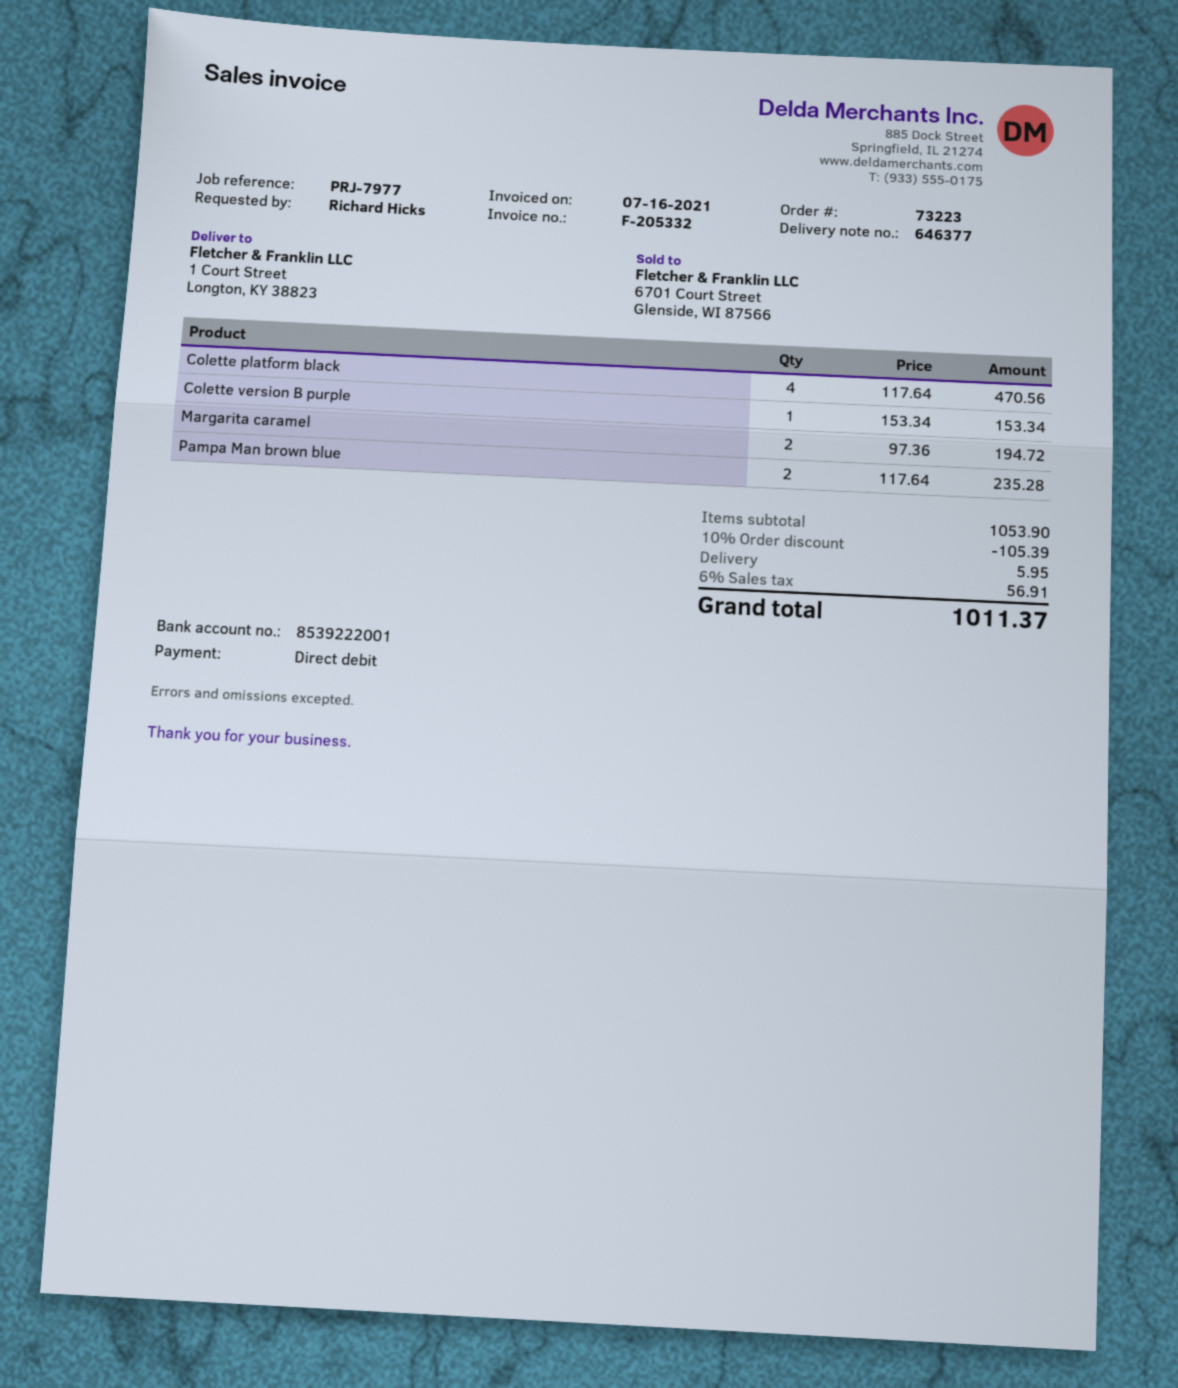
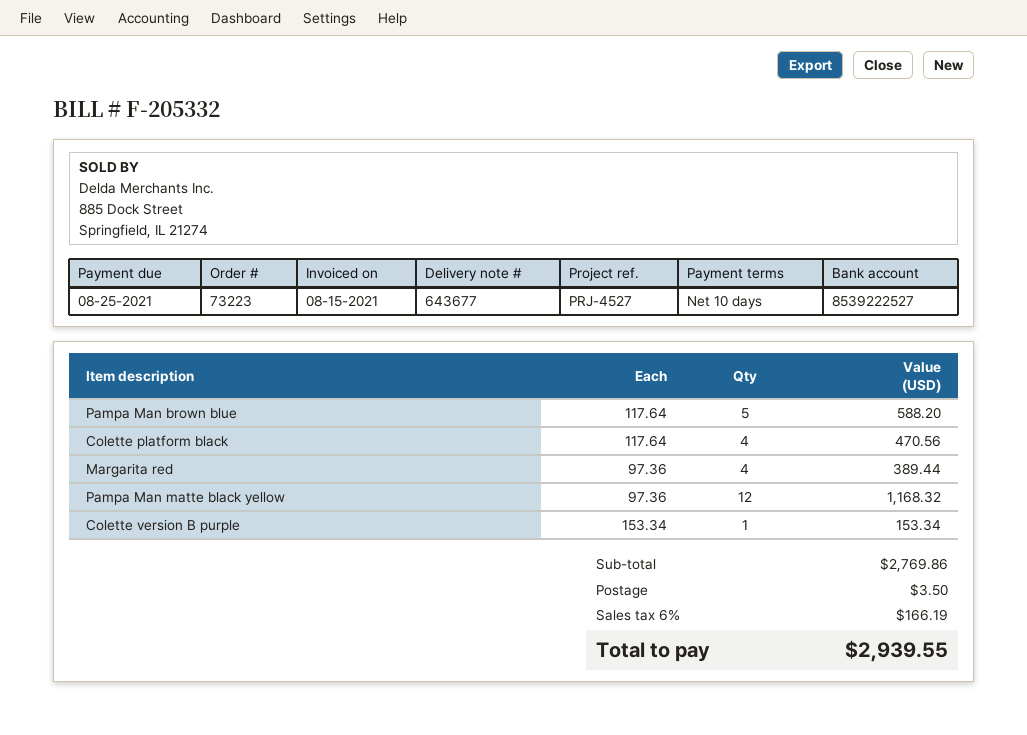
delivery note number: 646377 -> 643677
invoice date: 2021-07-16 -> 2021-08-15
reference: PRJ-7977 -> PRJ-4527
bank account: 8539222001 -> 8539222527
Margarita caramel: 2 x 97.36 = 194.72 -> none
Pampa Man brown blue: 2 x 117.64 = 235.28 -> 5 x 117.64 = 588.20
Margarita red: none -> 4 x 97.36 = 389.44
Pampa Man matte black yellow: none -> 12 x 97.36 = 1168.32
subtotal: 1053.90 -> 2769.86
discount: 10% = 105.39 -> none
shipping: 5.95 -> 3.50
tax: 6% = 56.91 -> 6% = 166.19
total: 1011.37 -> 2939.55

